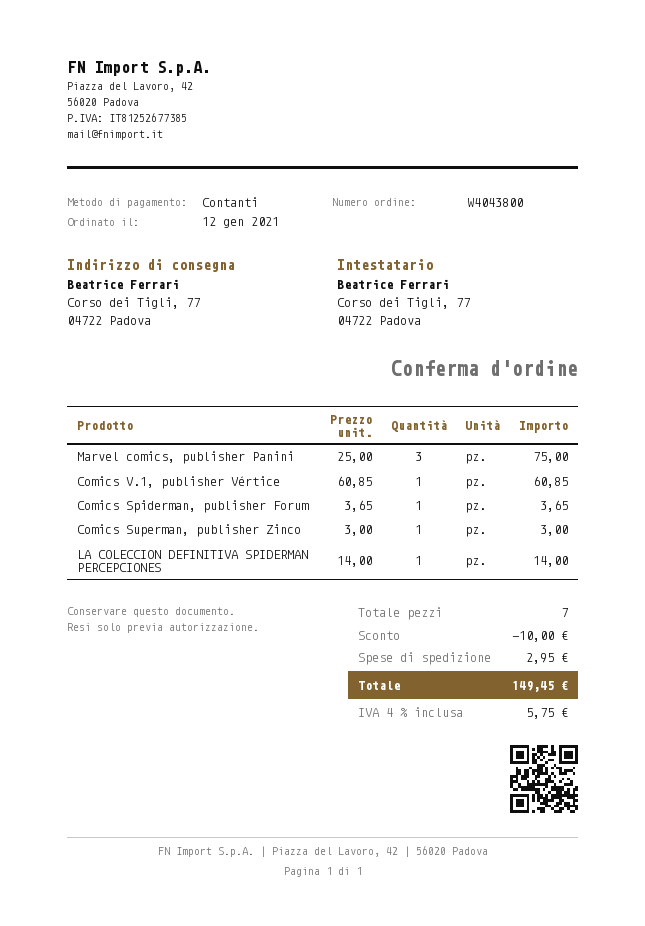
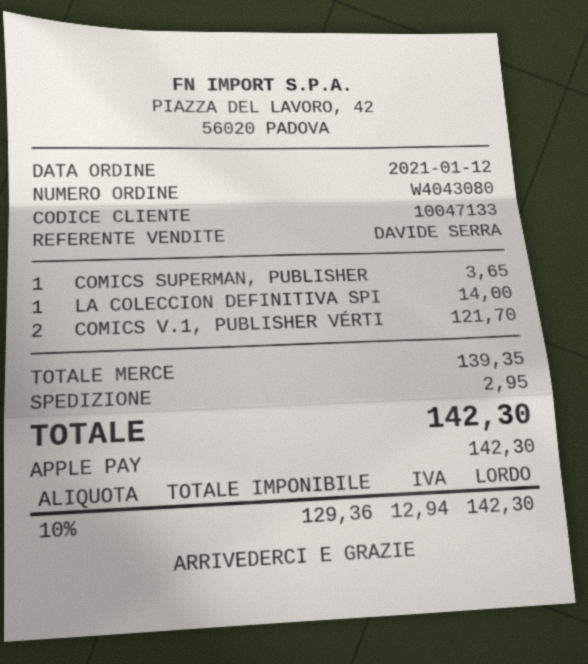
order number: W4043800 -> W4043080
payment method: cash -> Apple Pay
Marvel comics, publisher Panini: 3 for 75.00 -> none
Comics V.1, publisher Vértice: 1 for 60.85 -> 2 for 121.70
Comics Spiderman, publisher Forum: 1 for 3.65 -> none
Comics Superman, publisher Zinco: 1 for 3.00 -> 1 for 3.65
discount: 10.00 -> none
tax: 4% = 5.75 -> 10% = 12.94
total: 149.45 -> 142.30

